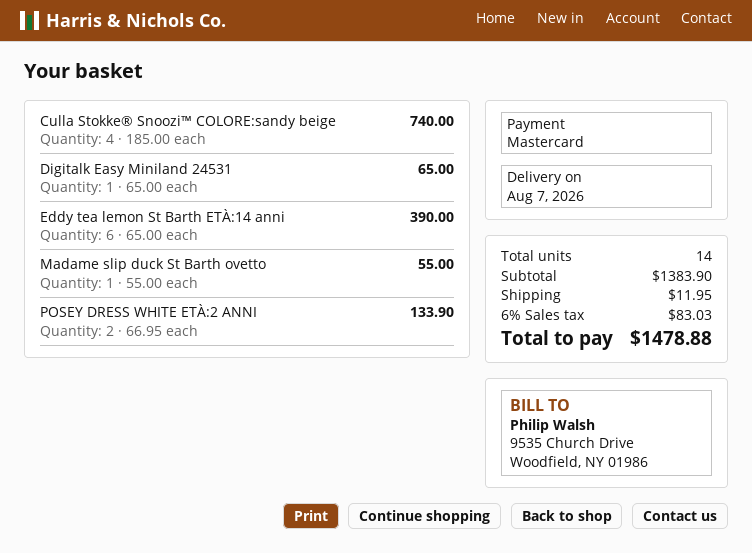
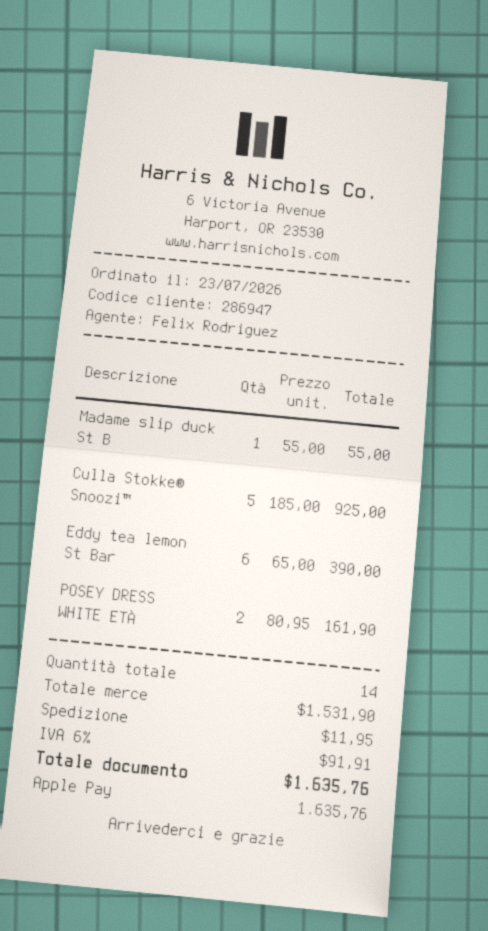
payment method: Mastercard -> Apple Pay
Culla Stokke® Snoozi™ COLORE:sandy beige: 4 x 185.00 = 740.00 -> 5 x 185.00 = 925.00
Digitalk Easy Miniland 24531: 1 x 65.00 = 65.00 -> none
POSEY DRESS WHITE ETÀ:2 ANNI: 2 x 66.95 = 133.90 -> 2 x 80.95 = 161.90
subtotal: 1383.90 -> 1531.90
tax: 6% = 83.03 -> 6% = 91.91
total: 1478.88 -> 1635.76

